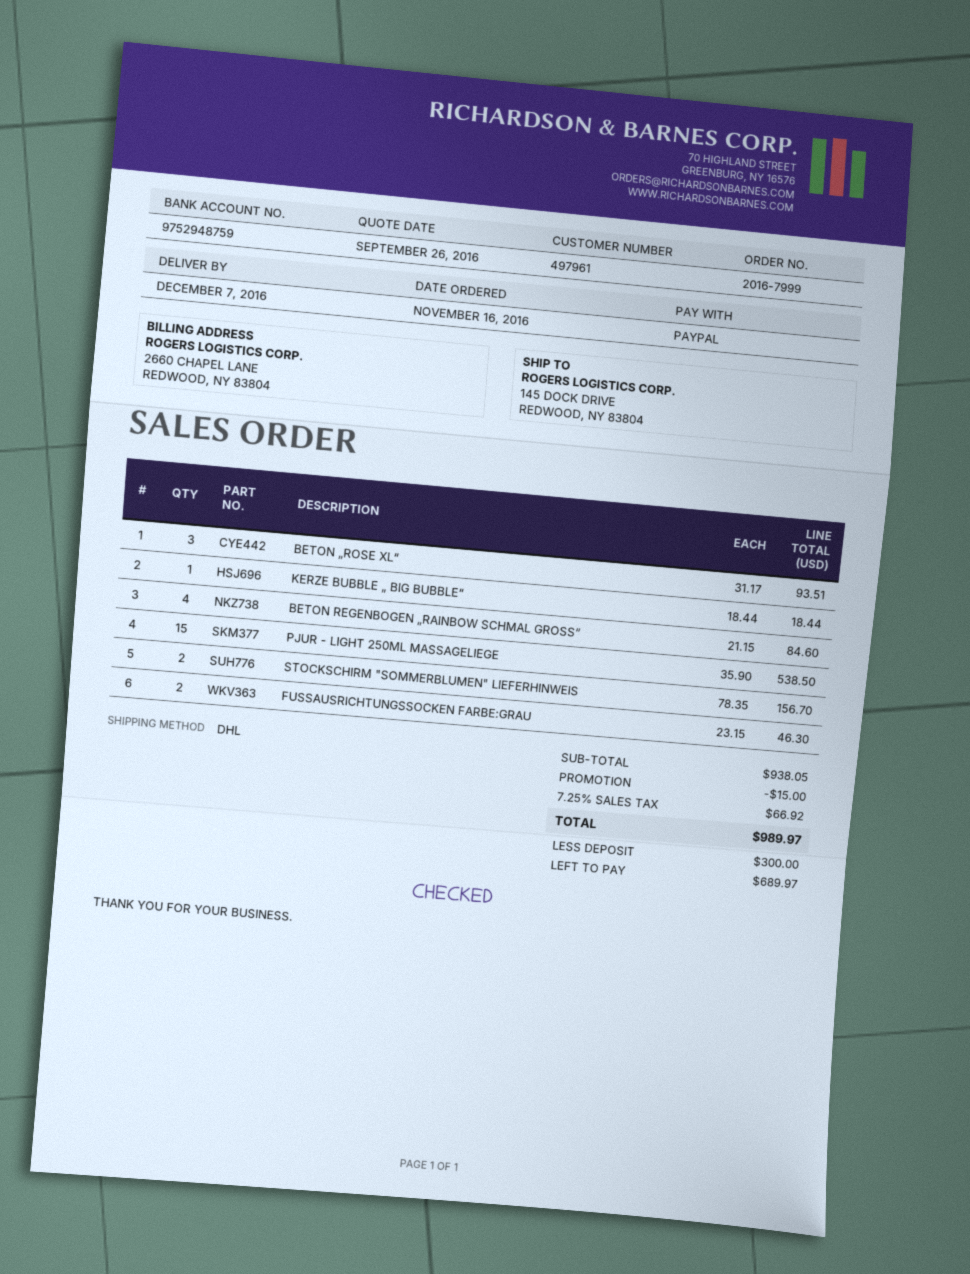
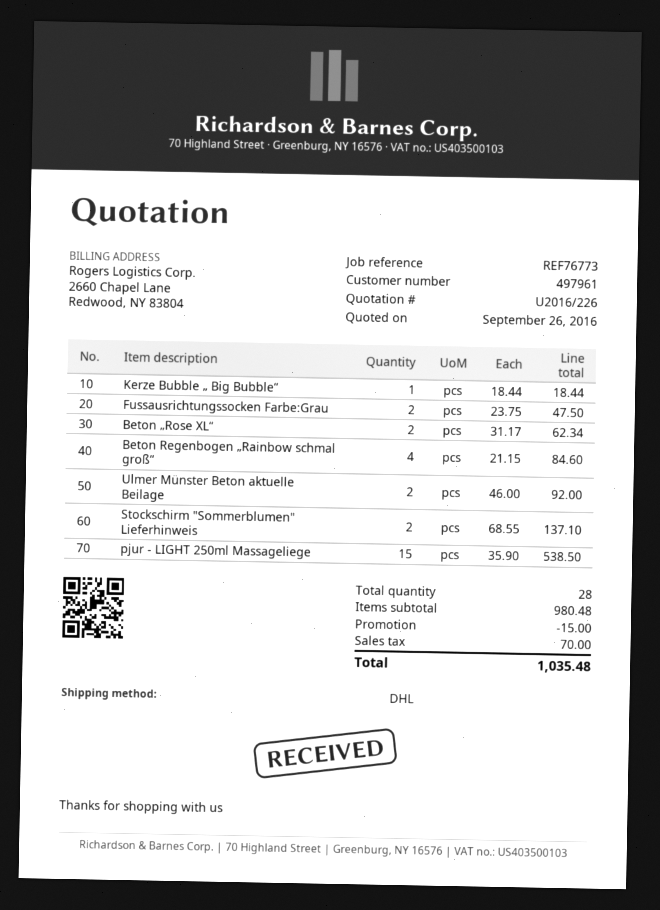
BETON „ROSE XL“: 3 x 31.17 = 93.51 -> 2 x 31.17 = 62.34
STOCKSCHIRM "SOMMERBLUMEN" LIEFERHINWEIS: 2 x 78.35 = 156.70 -> 2 x 68.55 = 137.10
FUSSAUSRICHTUNGSSOCKEN FARBE:GRAU: 2 x 23.15 = 46.30 -> 2 x 23.75 = 47.50
Ulmer Münster Beton aktuelle Beilage: none -> 2 x 46.00 = 92.00
subtotal: 938.05 -> 980.48
tax: 66.92 -> 70.00
total: 989.97 -> 1035.48

